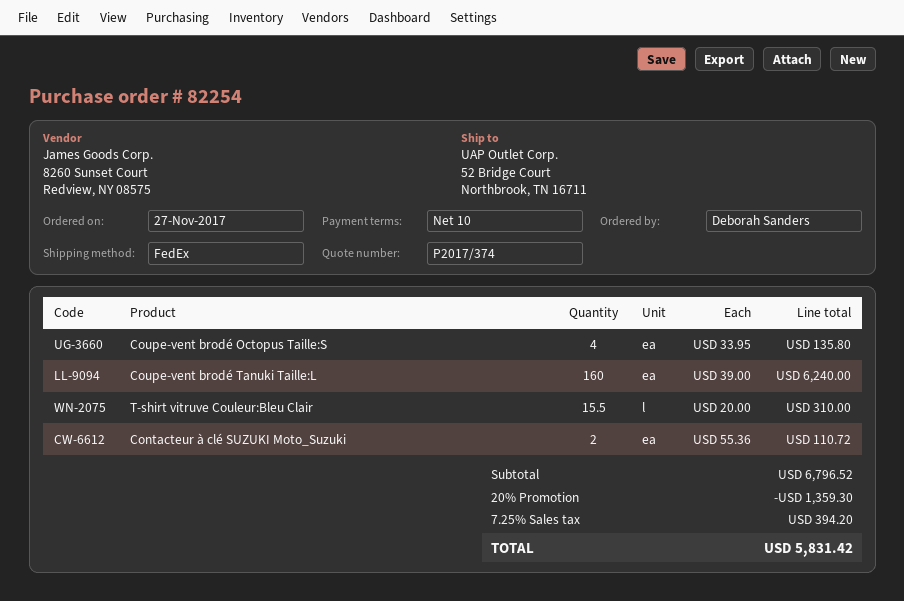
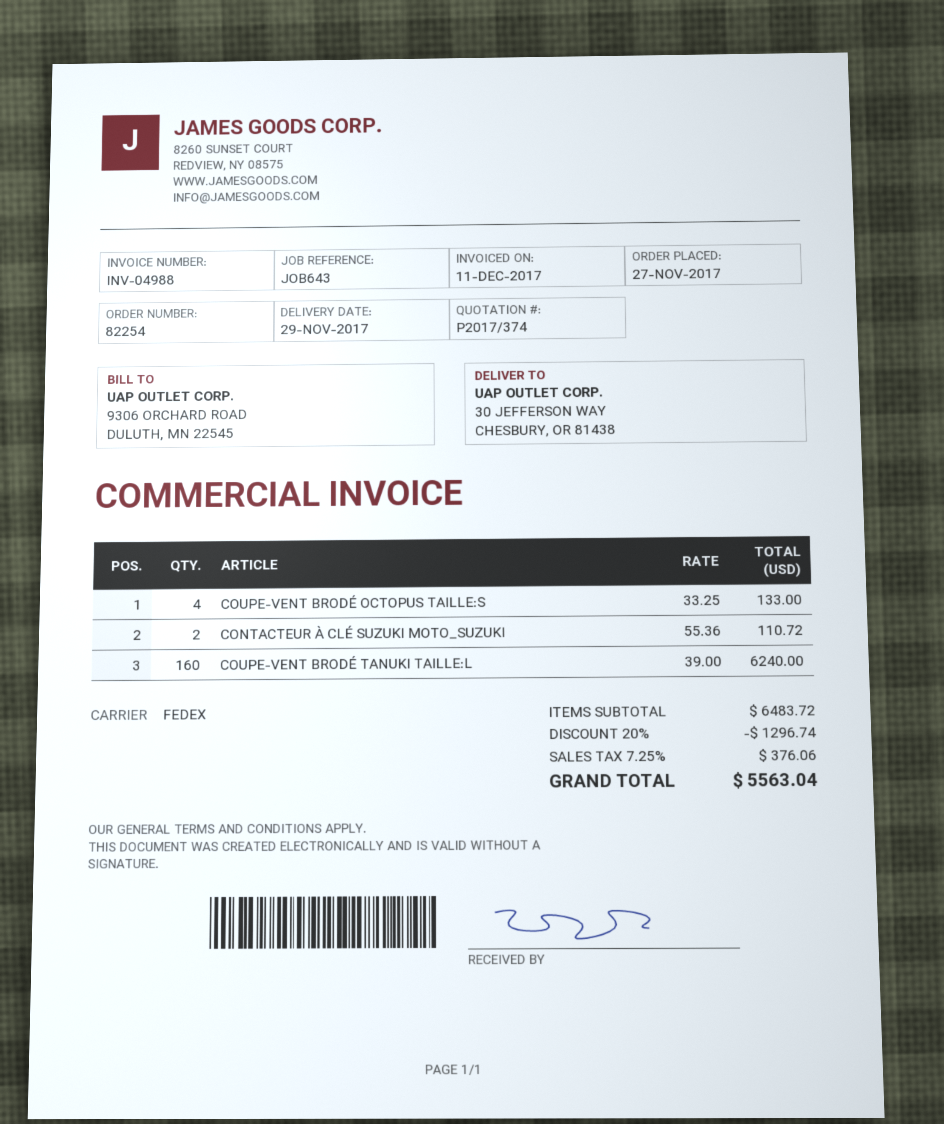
ship to: 52 Bridge Court, Northbrook, TN 16711 -> 30 JEFFERSON WAY, CHESBURY, OR 81438
Coupe-vent brodé Octopus Taille:S: 4 x 33.95 = 135.80 -> 4 x 33.25 = 133.00
T-shirt vitruve Couleur:Bleu Clair: 15.5 x 20.00 = 310.00 -> none
subtotal: 6796.52 -> 6483.72
discount: 20% = 1359.30 -> 20% = 1296.74
tax: 7.25% = 394.20 -> 7.25% = 376.06
total: 5831.42 -> 5563.04

